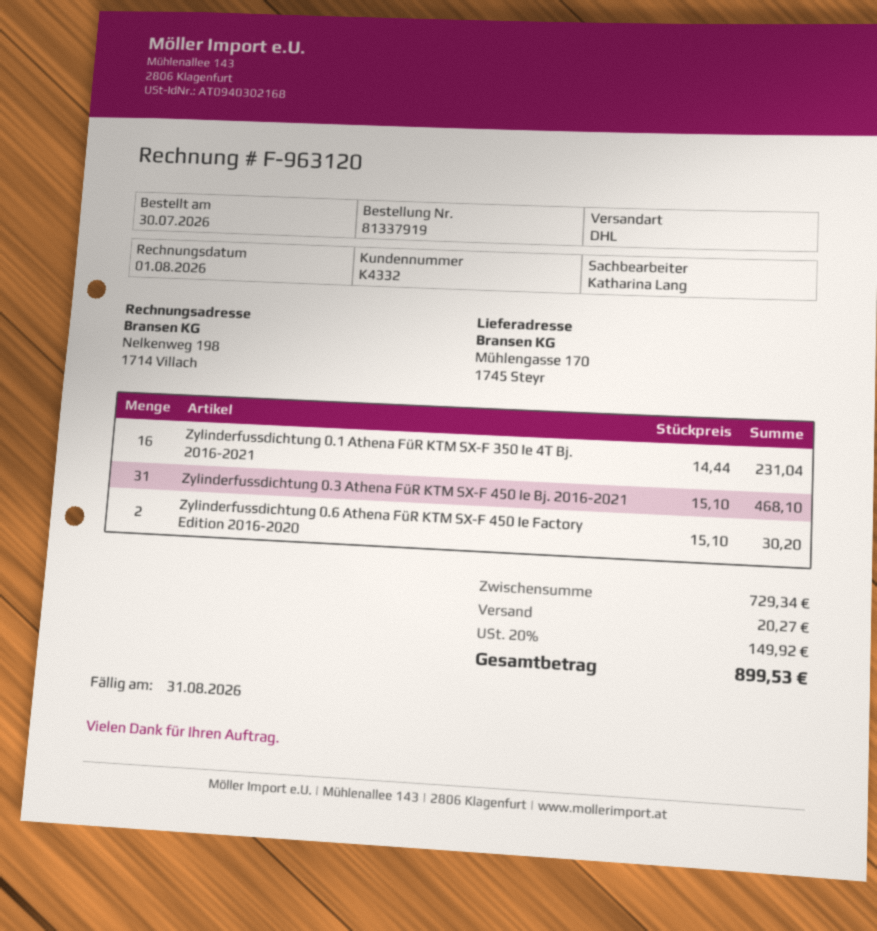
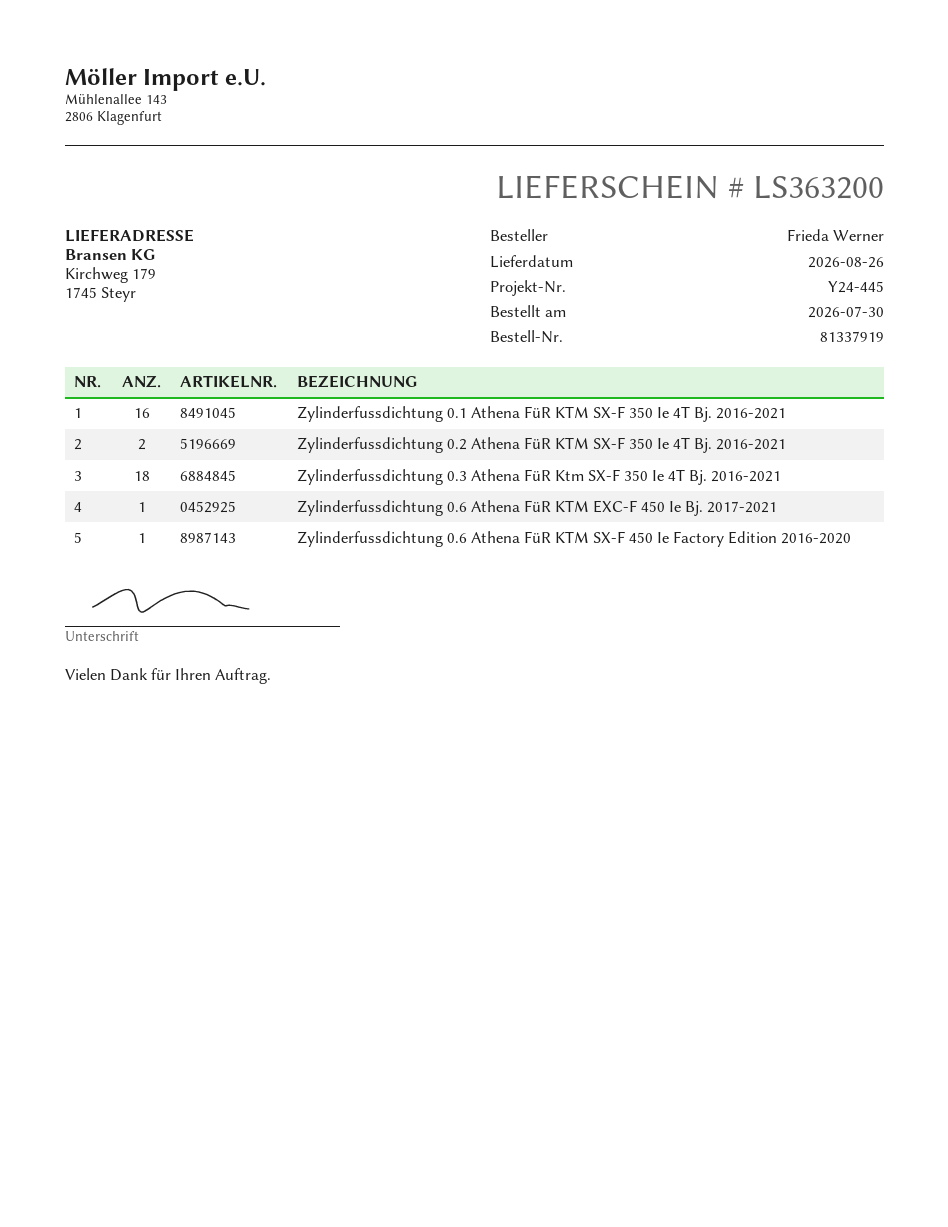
ship to: Mühlengasse 170, 1745 Steyr -> Kirchweg 179, 1745 Steyr
Zylinderfussdichtung 0.3 Athena FüR KTM SX-F 450 Ie Bj. 2016-2021: 31 -> none
Zylinderfussdichtung 0.6 Athena FüR KTM SX-F 450 Ie Factory Edition 2016-2020: 2 -> 1
Zylinderfussdichtung 0.2 Athena FüR KTM SX-F 350 Ie 4T Bj. 2016-2021: none -> 2
Zylinderfussdichtung 0.3 Athena FüR Ktm SX-F 350 Ie 4T Bj. 2016-2021: none -> 18
Zylinderfussdichtung 0.6 Athena FüR KTM EXC-F 450 Ie Bj. 2017-2021: none -> 1

